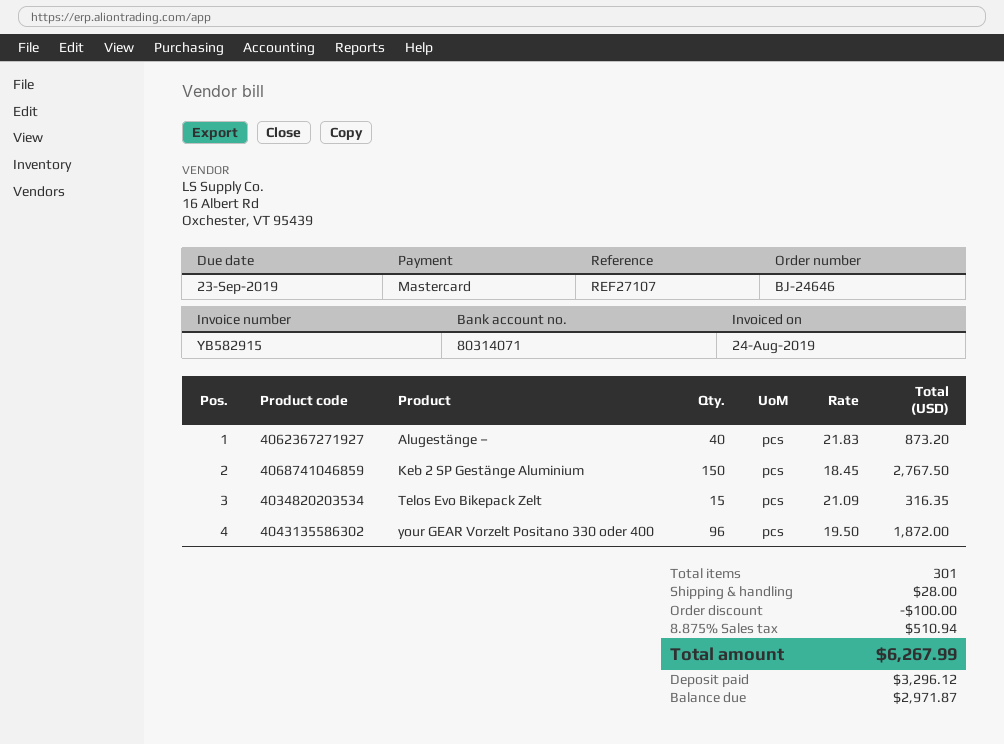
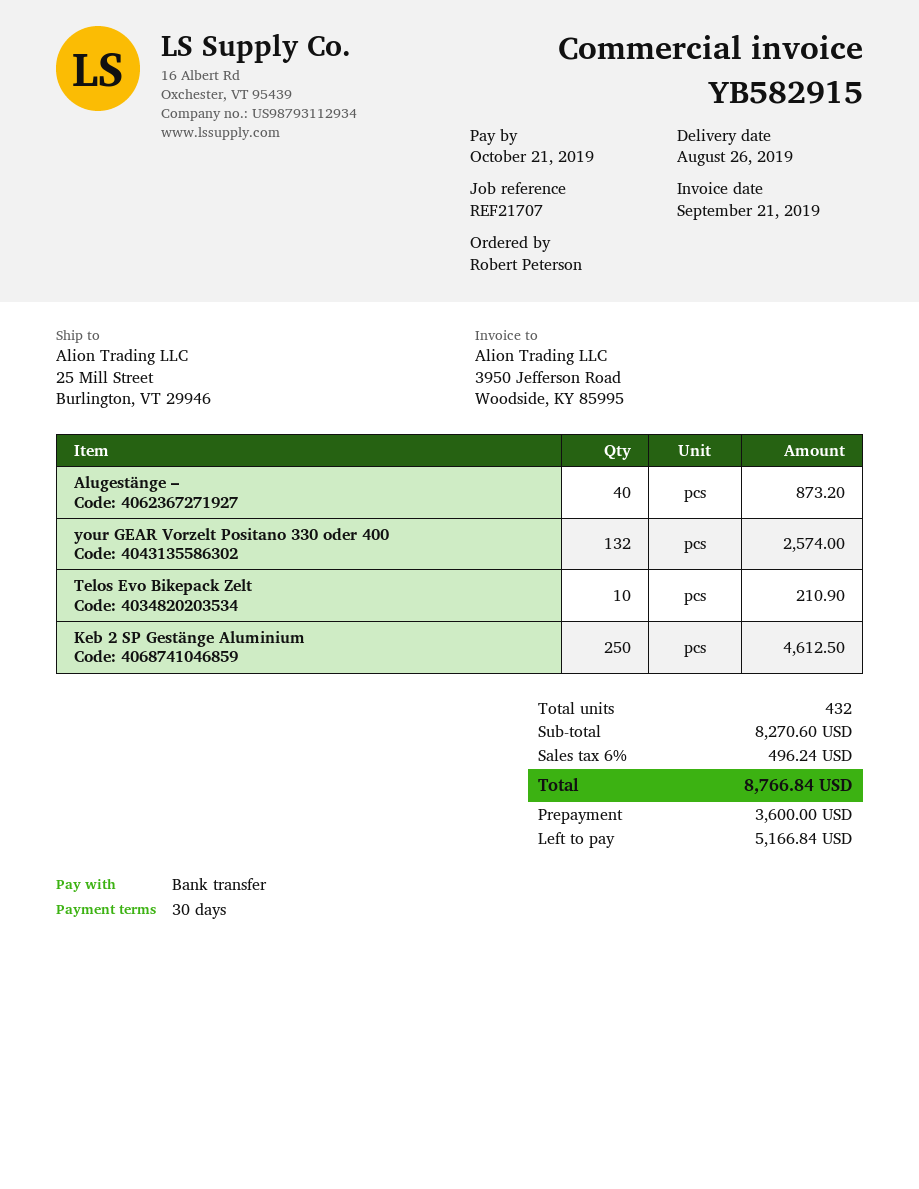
invoice date: 2019-08-24 -> 2019-09-21
due date: 2019-09-23 -> 2019-10-21
reference: REF27107 -> REF21707
payment method: Mastercard -> bank transfer
Keb 2 SP Gestänge Aluminium: 150 for 2767.50 -> 250 for 4612.50
Telos Evo Bikepack Zelt: 15 for 316.35 -> 10 for 210.90
your GEAR Vorzelt Positano 330 oder 400: 96 for 1872.00 -> 132 for 2574.00
total quantity: 301 -> 432
discount: 100.00 -> none
shipping: 28.00 -> none
tax: 8.875% = 510.94 -> 6% = 496.24
total: 6267.99 -> 8766.84
deposit: 3296.12 -> 3600.00
balance: 2971.87 -> 5166.84

